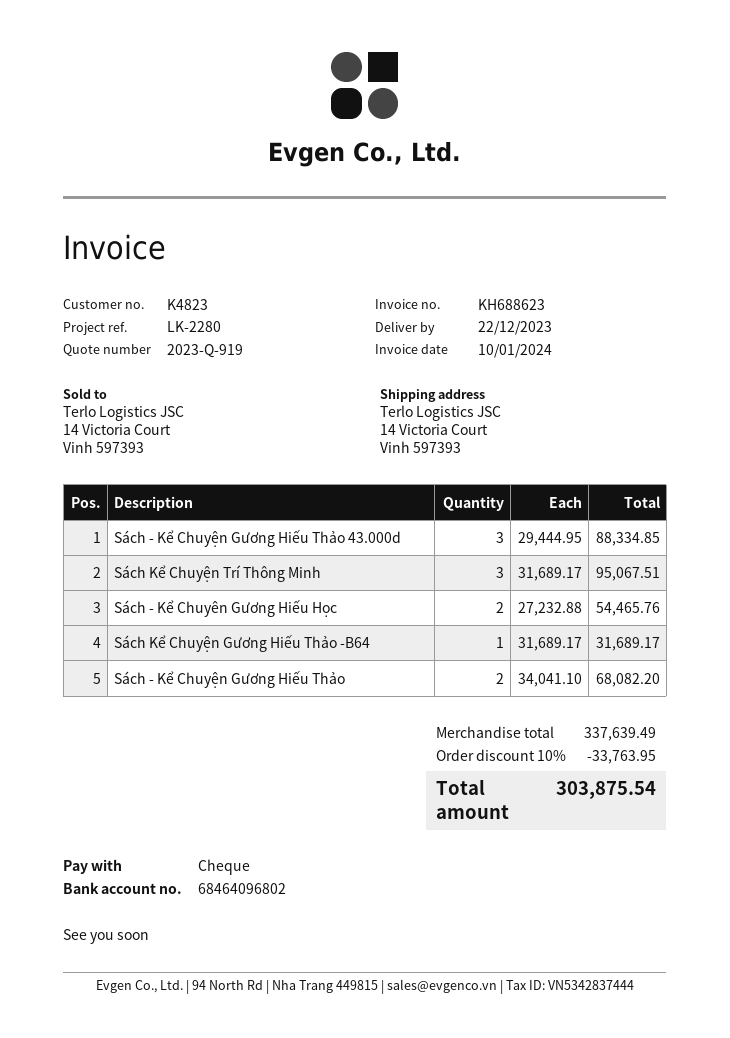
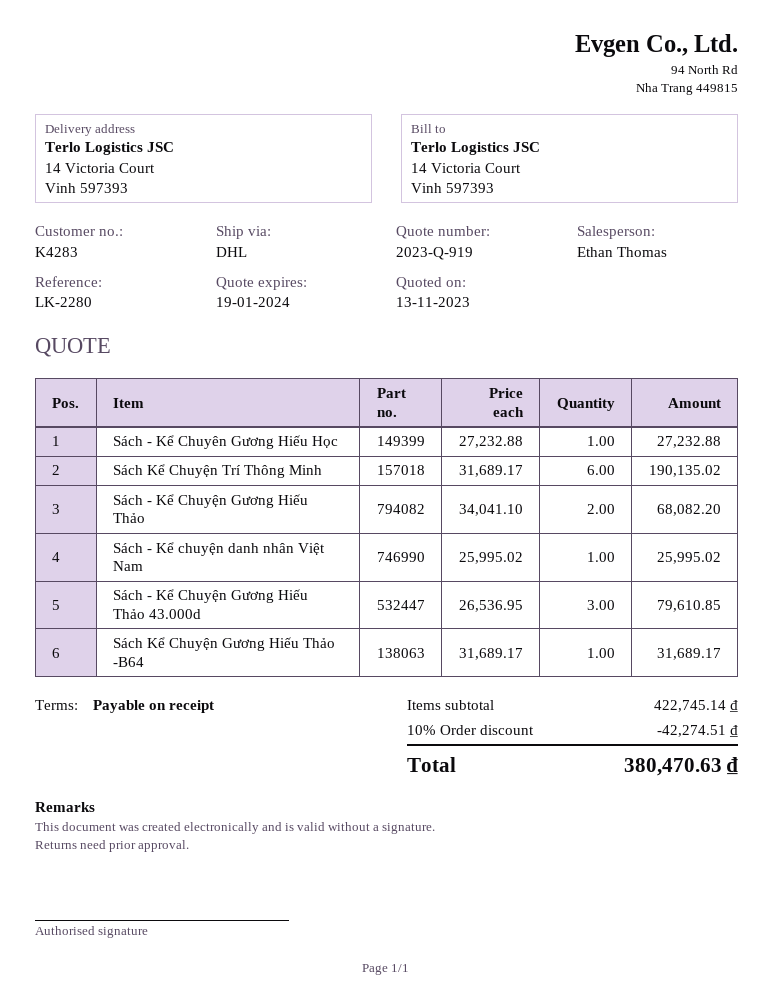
customer number: K4823 -> K4283
Sách - Kể Chuyện Gương Hiếu Thảo 43.000d: 3 x 29444.95 = 88334.85 -> 3 x 26536.95 = 79610.85
Sách Kể Chuyện Trí Thông Minh: 3 x 31689.17 = 95067.51 -> 6 x 31689.17 = 190135.02
Sách - Kể Chuyên Gương Hiếu Học: 2 x 27232.88 = 54465.76 -> 1 x 27232.88 = 27232.88
Sách - Kể chuyện danh nhân Việt Nam: none -> 1 x 25995.02 = 25995.02
subtotal: 337639.49 -> 422745.14
discount: 10% = 33763.95 -> 10% = 42274.51
total: 303875.54 -> 380470.63

